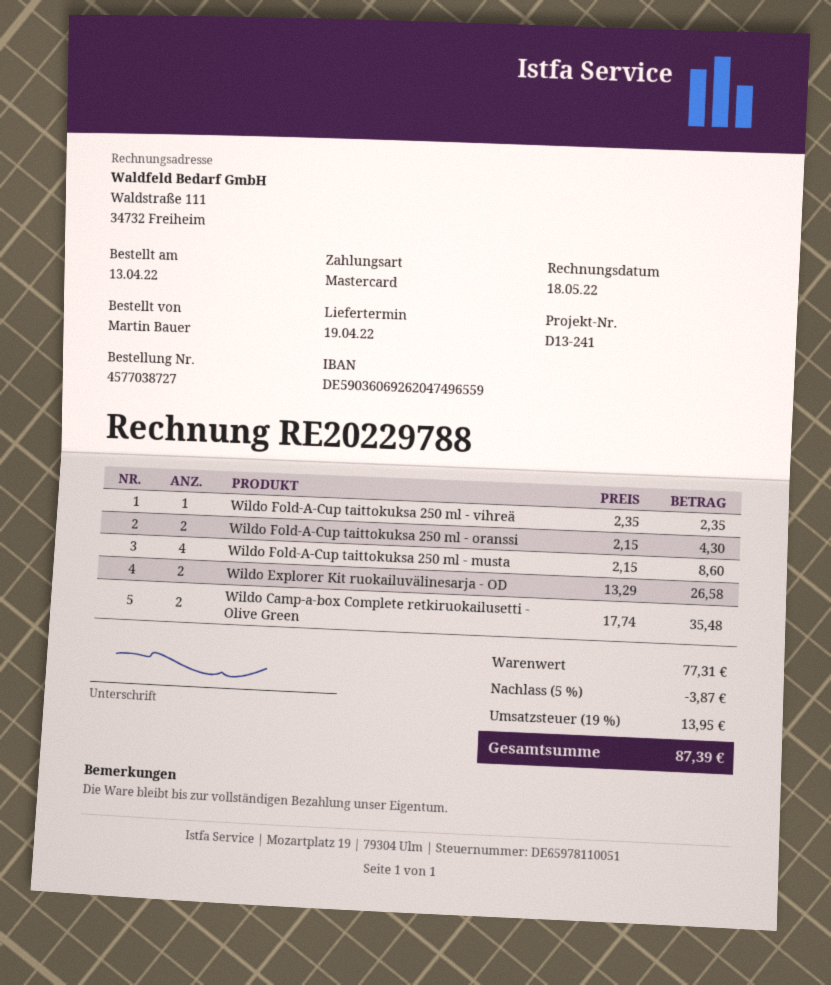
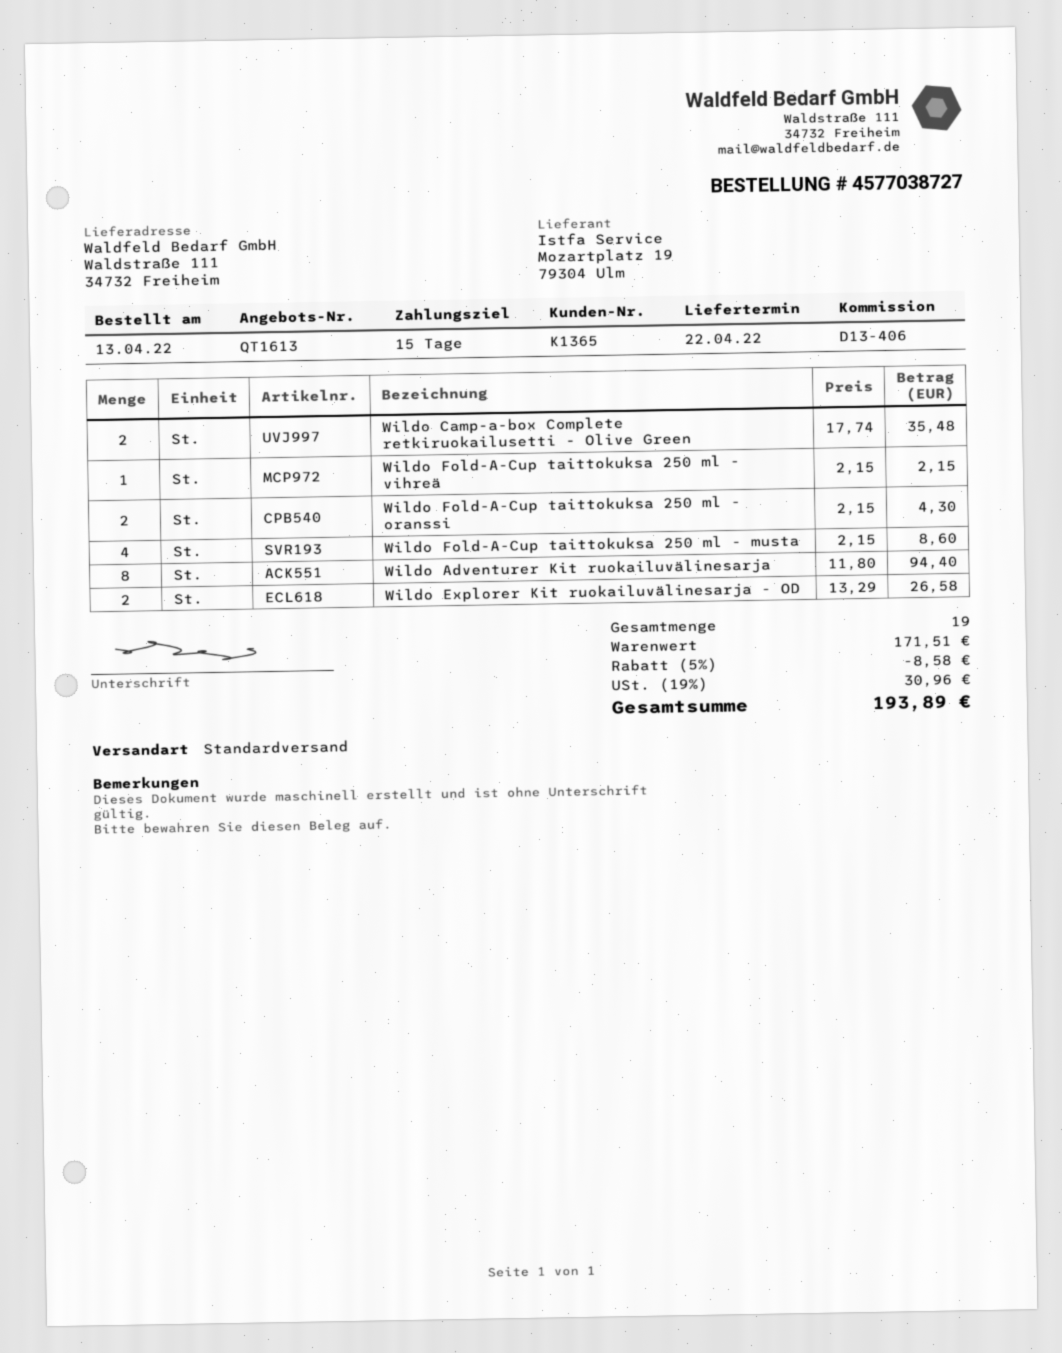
delivery date: 2022-04-19 -> 2022-04-22
reference: D13-241 -> D13-406
Wildo Fold-A-Cup taittokuksa 250 ml - vihreä: 1 x 2.35 = 2.35 -> 1 x 2.15 = 2.15
Wildo Adventurer Kit ruokailuvälinesarja: none -> 8 x 11.80 = 94.40
subtotal: 77.31 -> 171.51
discount: 5% = 3.87 -> 5% = 8.58
tax: 19% = 13.95 -> 19% = 30.96
total: 87.39 -> 193.89

